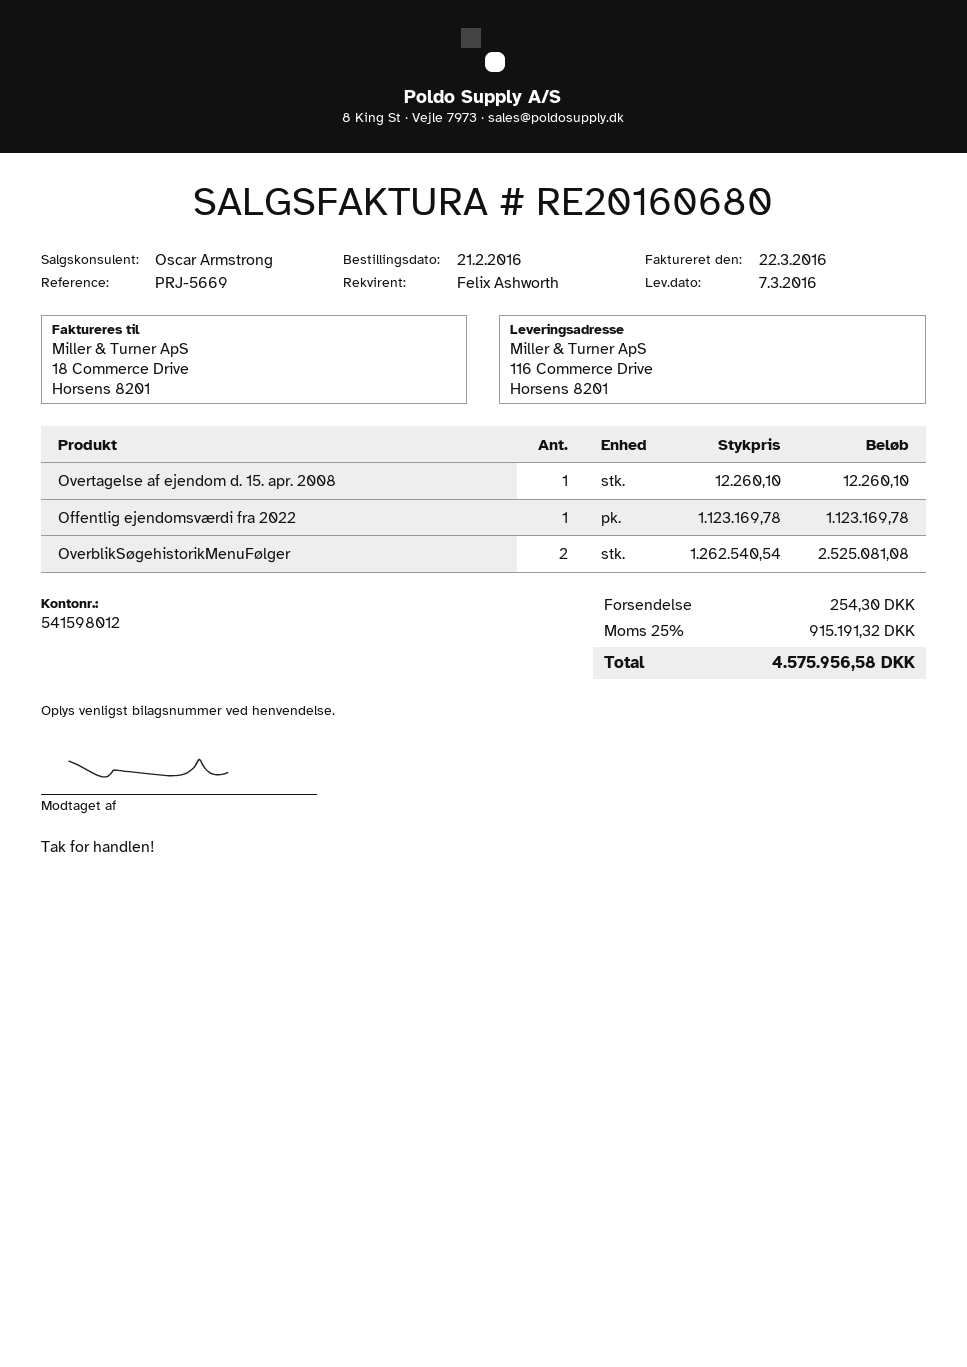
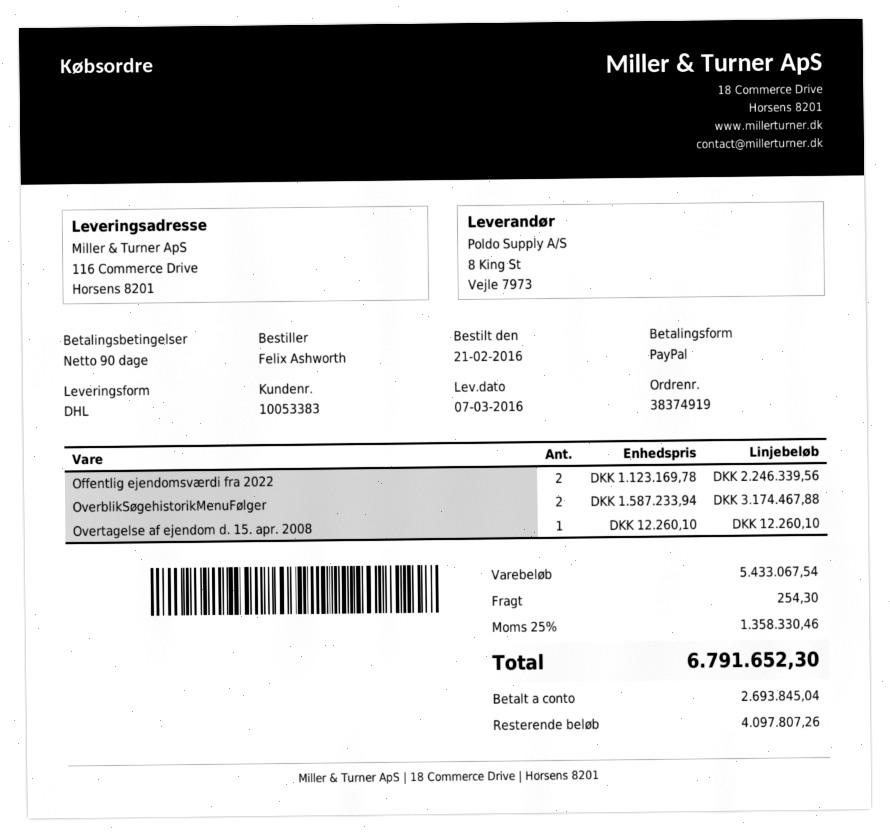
Offentlig ejendomsværdi fra 2022: 1 x 1123169.78 = 1123169.78 -> 2 x 1123169.78 = 2246339.56
OverblikSøgehistorikMenuFølger: 2 x 1262540.54 = 2525081.08 -> 2 x 1587233.94 = 3174467.88
tax: 25% = 915191.32 -> 25% = 1358330.46
total: 4575956.58 -> 6791652.30

